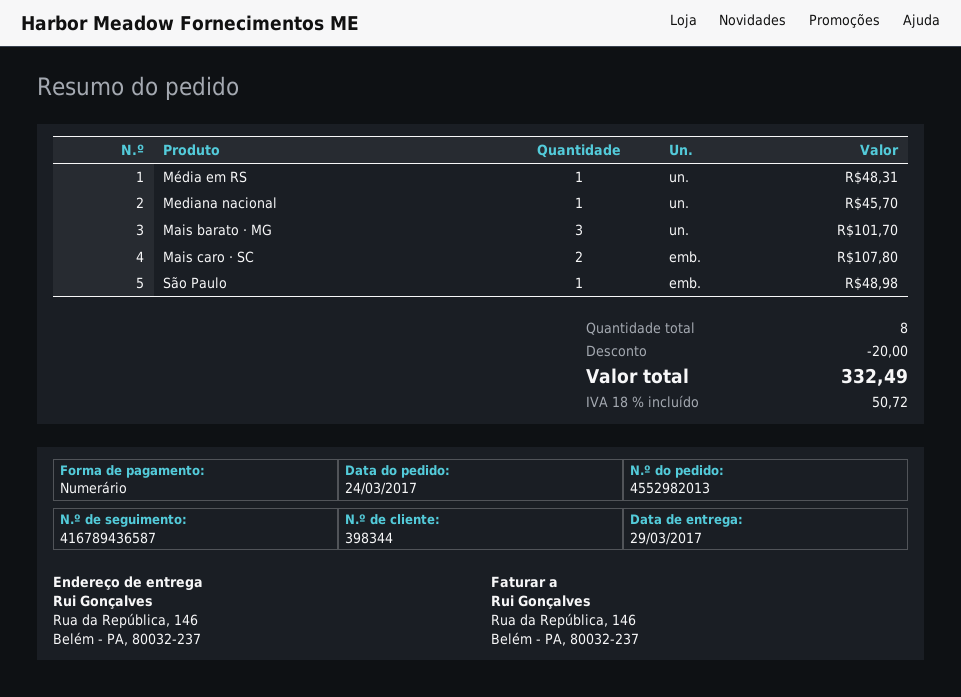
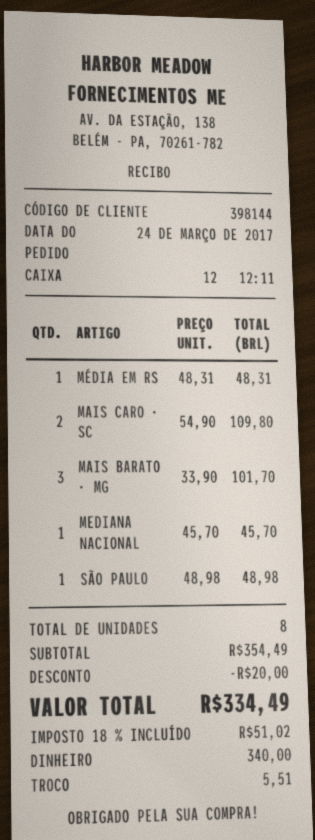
customer number: 398344 -> 398144
Mais caro · SC: 2 for 107.80 -> 2 for 109.80
tax: 18% = 50.72 -> 18% = 51.02
total: 332.49 -> 334.49

